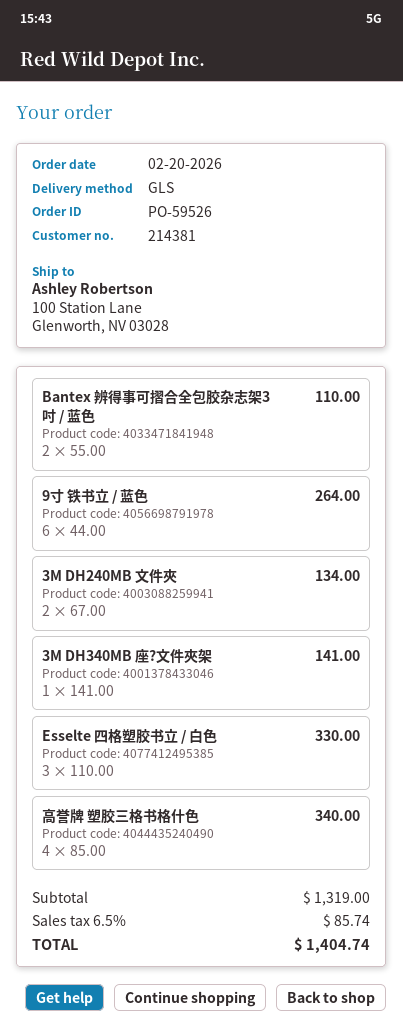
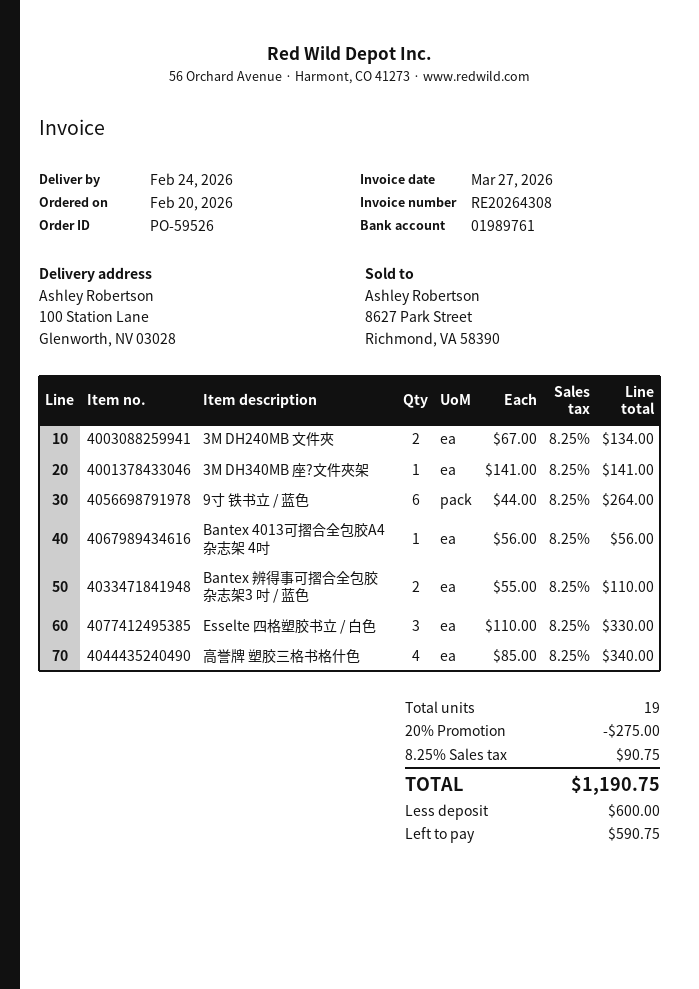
Bantex 4013可摺合全包胶A4杂志架 4吋: none -> 1 x 56.00 = 56.00
discount: none -> 20% = 275.00
tax: 6.5% = 85.74 -> 8.25% = 90.75
total: 1404.74 -> 1190.75

